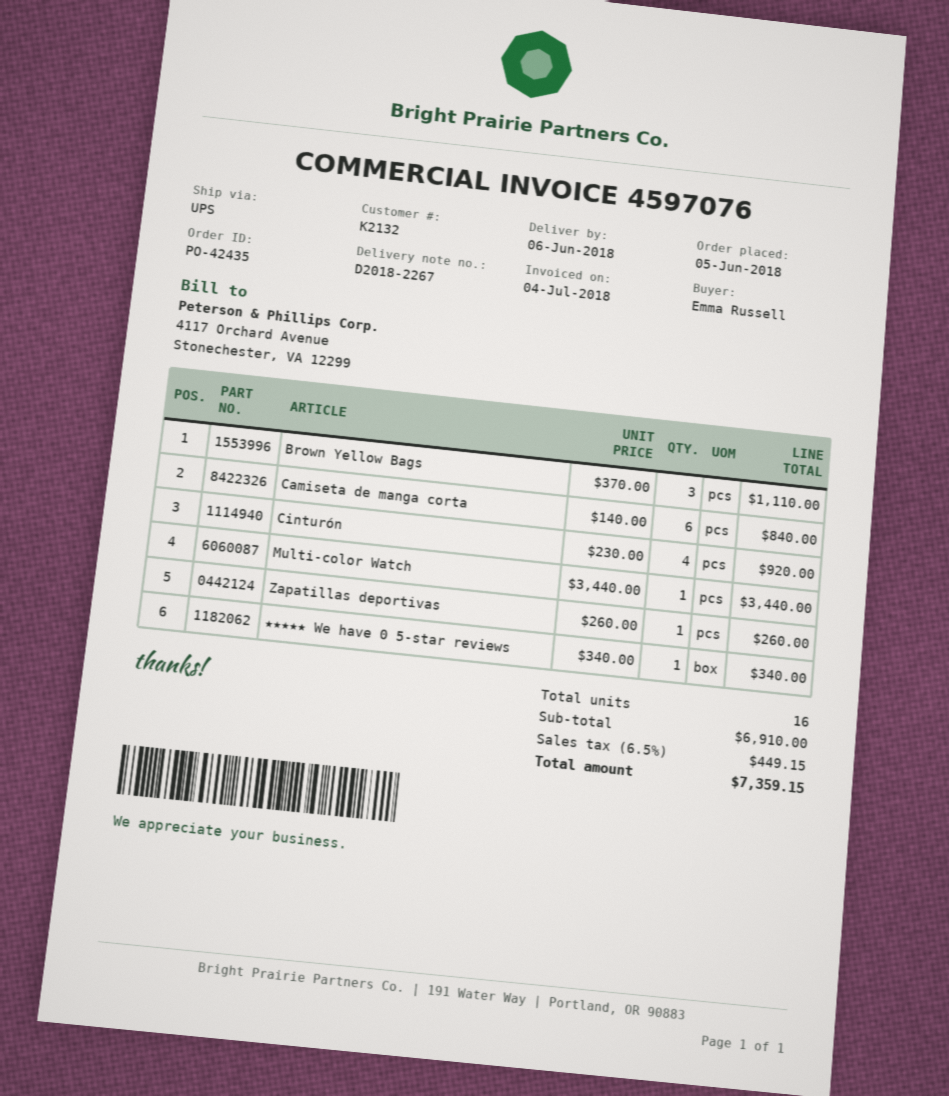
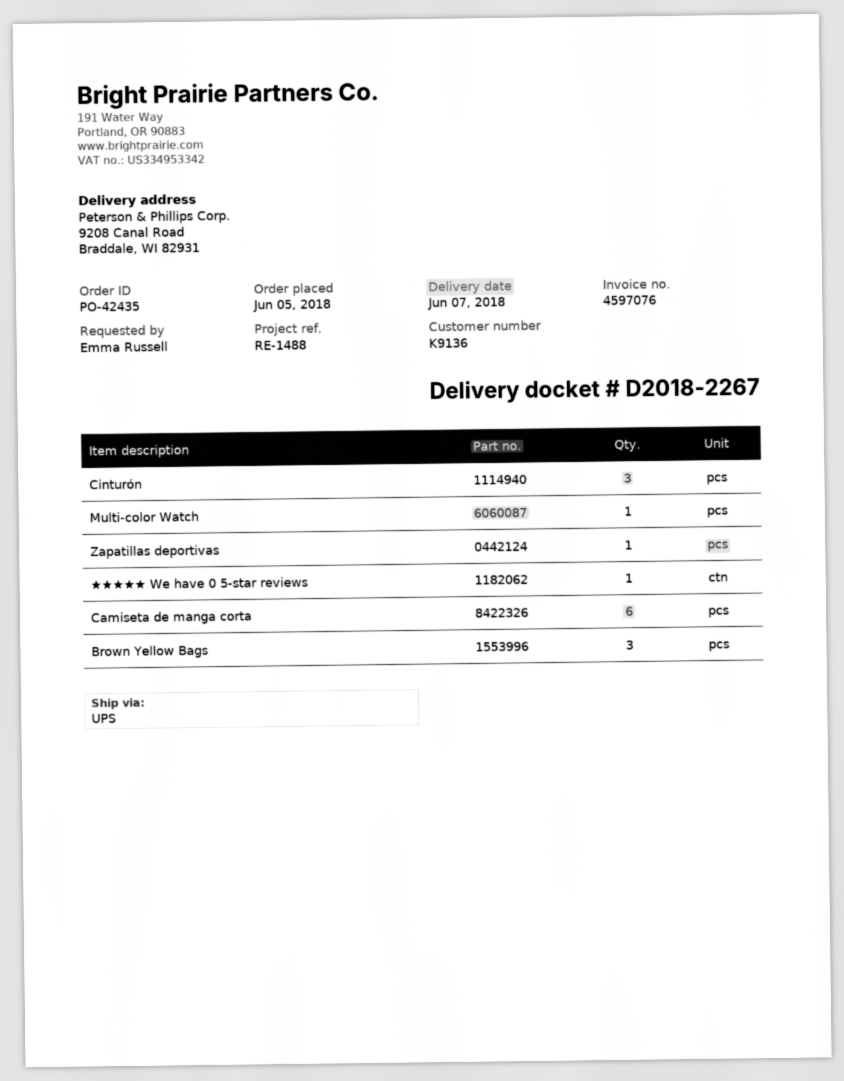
delivery date: 2018-06-06 -> 2018-06-07
customer number: K2132 -> K9136
Cinturón: 4 -> 3

